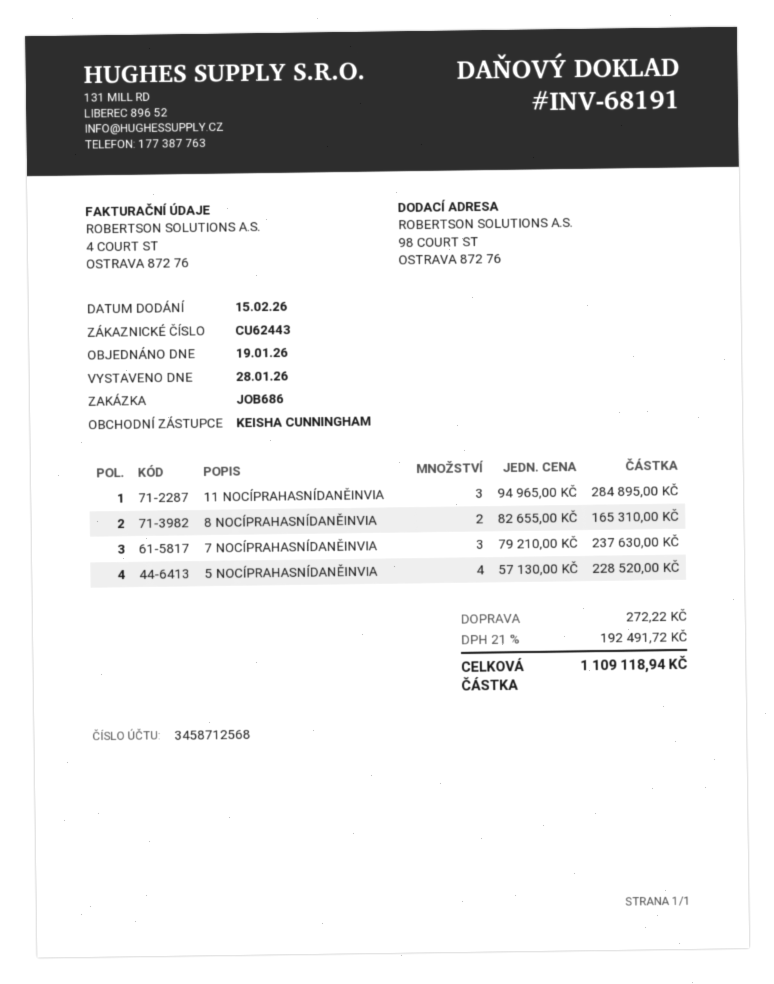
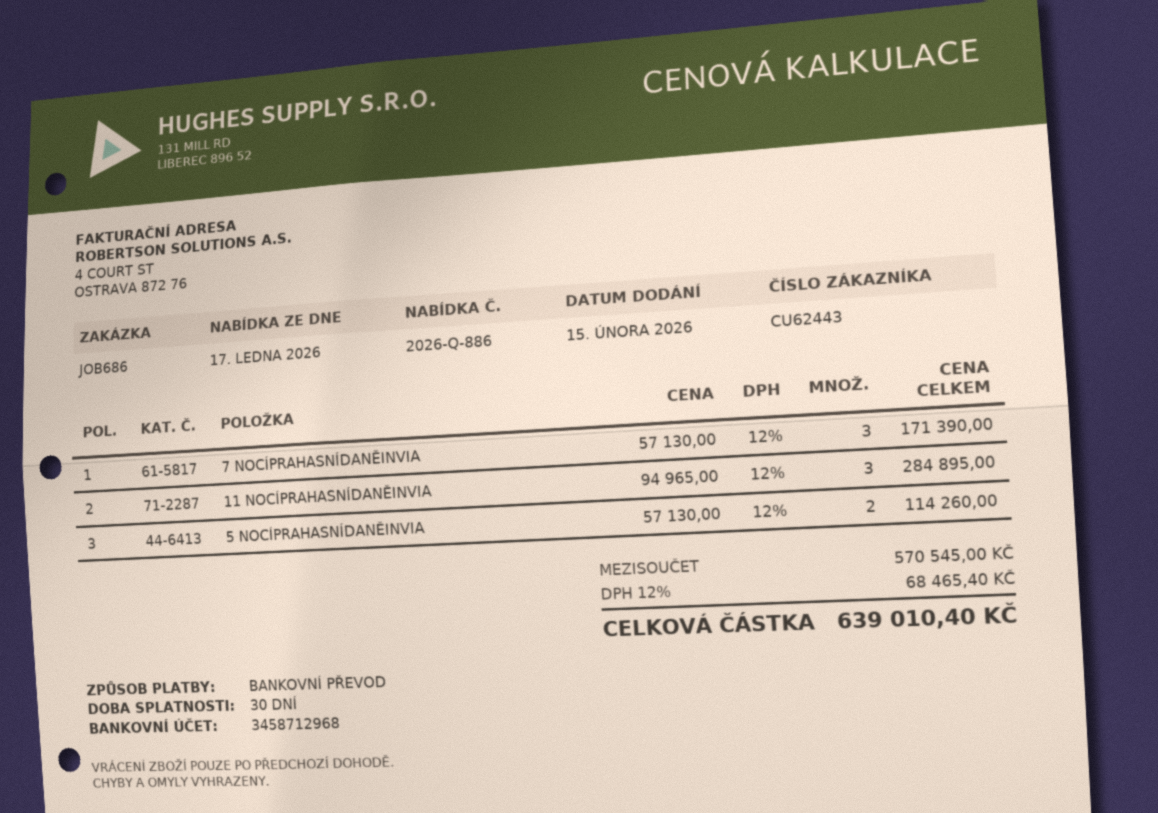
bank account: 3458712568 -> 3458712968
8 NOCÍPRAHASNÍDANĚINVIA: 2 x 82655.00 = 165310.00 -> none
7 NOCÍPRAHASNÍDANĚINVIA: 3 x 79210.00 = 237630.00 -> 3 x 57130.00 = 171390.00
5 NOCÍPRAHASNÍDANĚINVIA: 4 x 57130.00 = 228520.00 -> 2 x 57130.00 = 114260.00
shipping: 272.22 -> none
tax: 21% = 192491.72 -> 12% = 68465.40
total: 1109118.94 -> 639010.40

